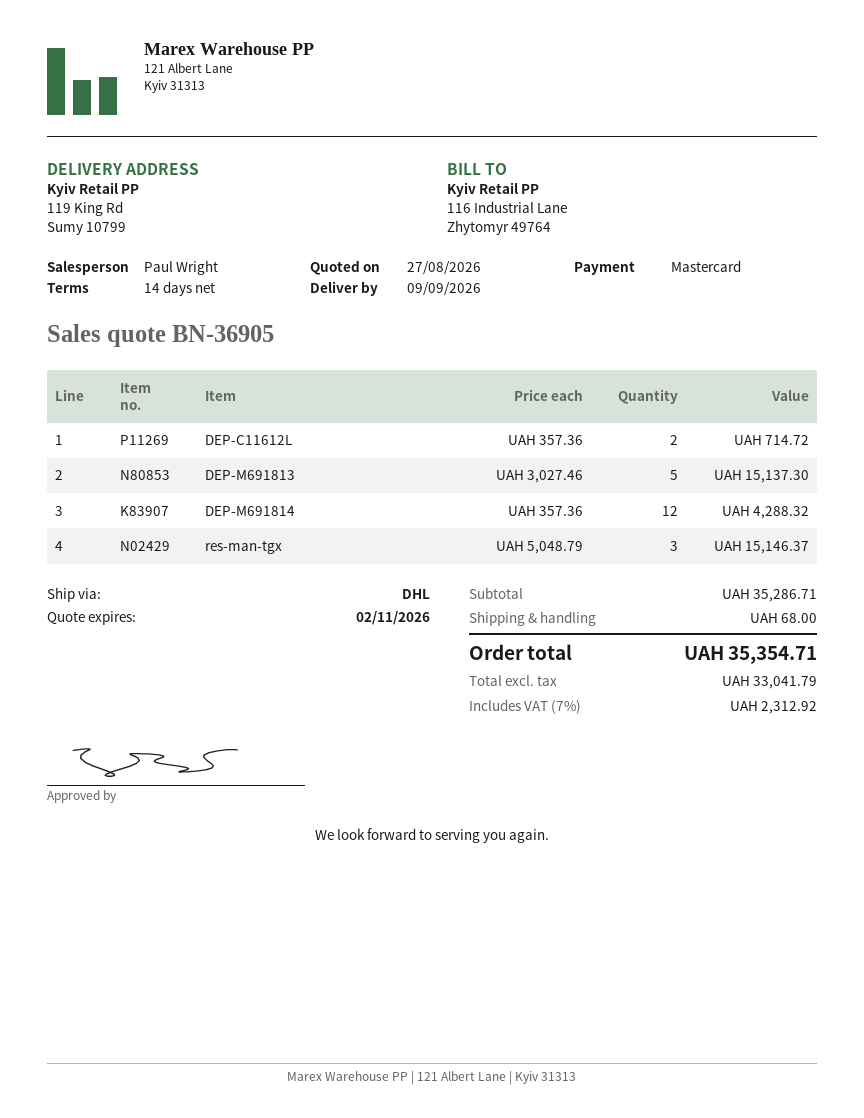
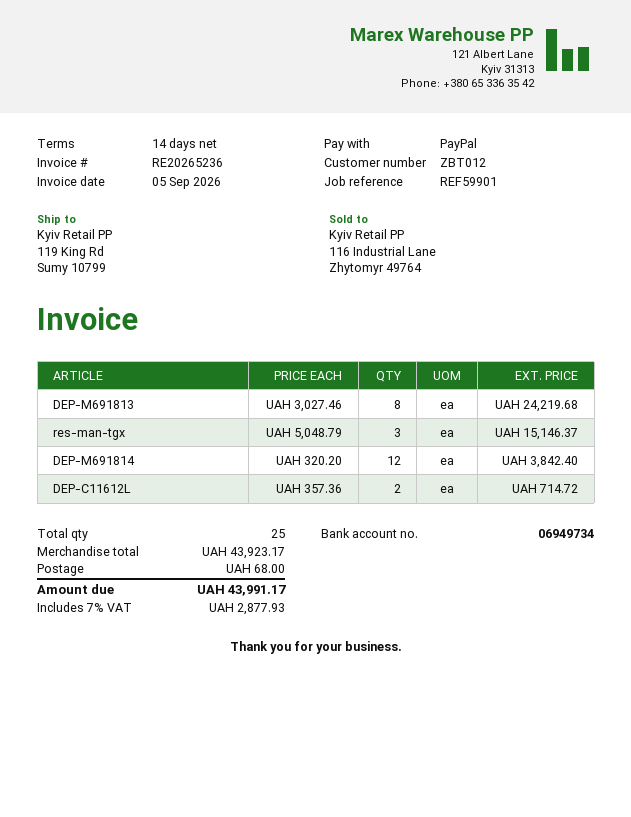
payment method: Mastercard -> PayPal
DEP-M691813: 5 x 3027.46 = 15137.30 -> 8 x 3027.46 = 24219.68
DEP-M691814: 12 x 357.36 = 4288.32 -> 12 x 320.20 = 3842.40
subtotal: 35286.71 -> 43923.17
tax: 7% = 2312.92 -> 7% = 2877.93
total: 35354.71 -> 43991.17

